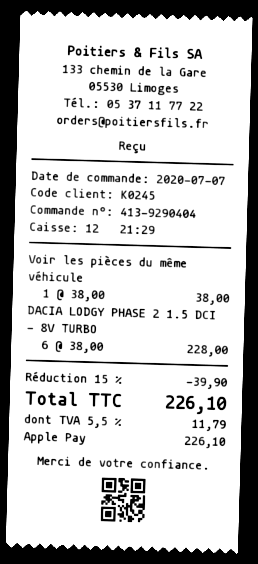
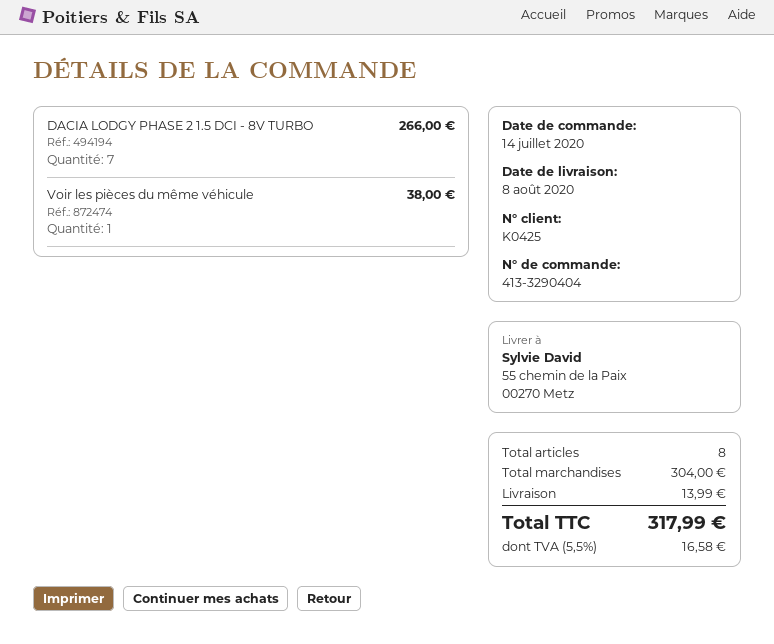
order number: 413-9290404 -> 413-3290404
order date: 2020-07-07 -> 2020-07-14
customer number: K0245 -> K0425
DACIA LODGY PHASE 2 1.5 DCI - 8V TURBO: 6 for 228.00 -> 7 for 266.00
discount: 15% = 39.90 -> none
shipping: none -> 13.99
tax: 5.5% = 11.79 -> 5.5% = 16.58
total: 226.10 -> 317.99

